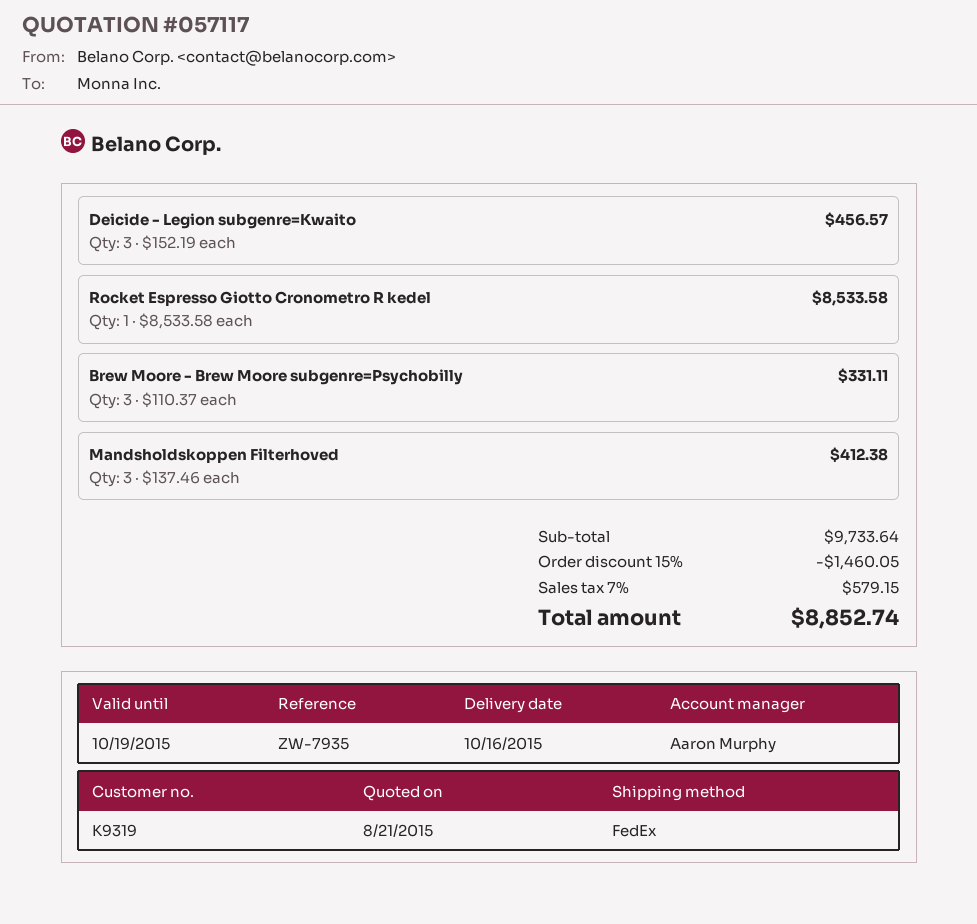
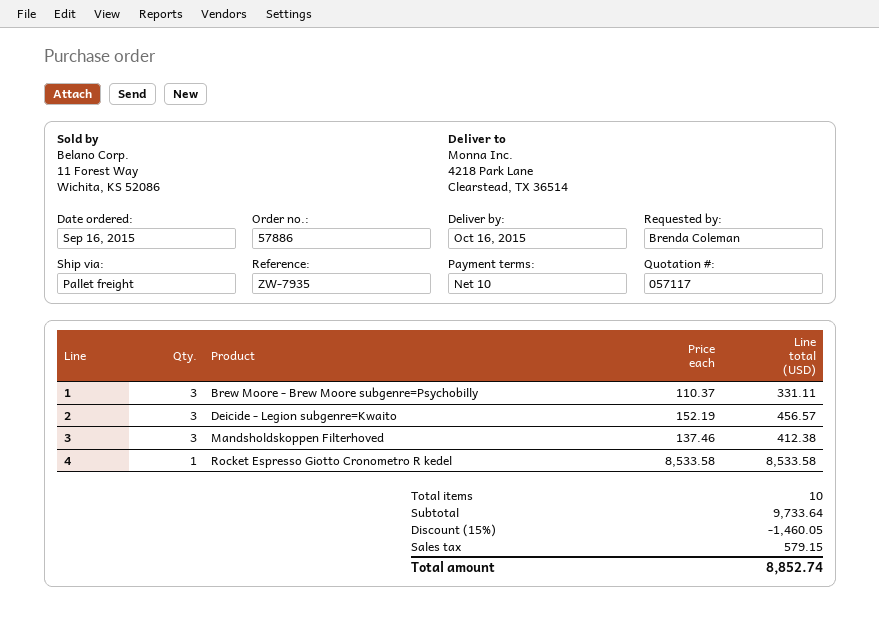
shipping method: FedEx -> pallet freight

